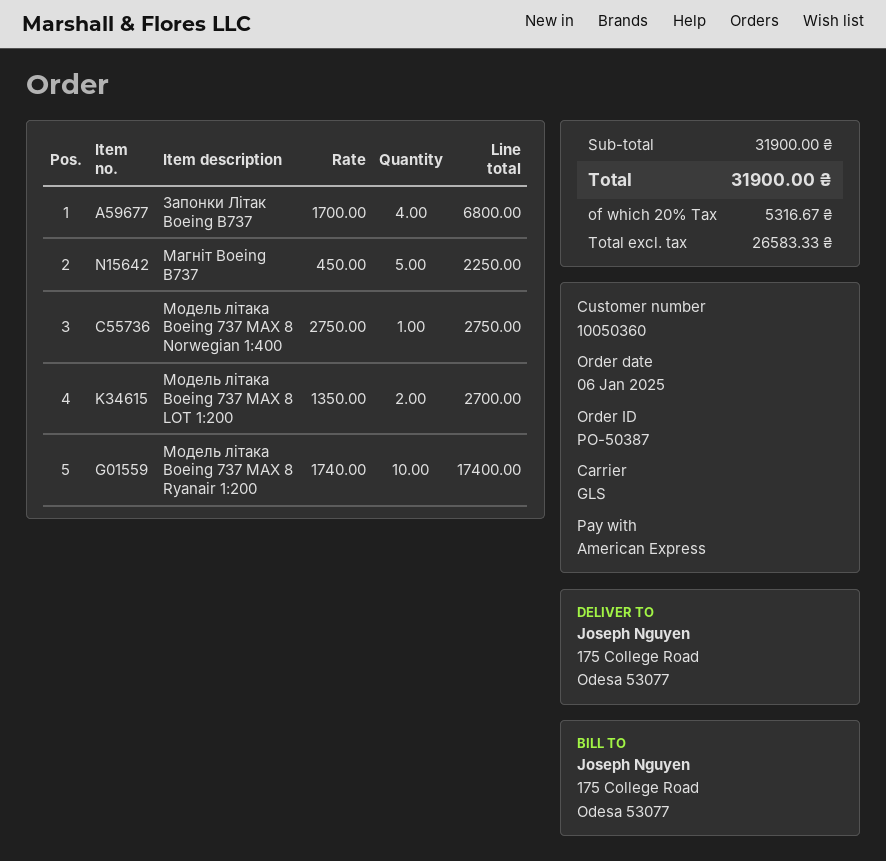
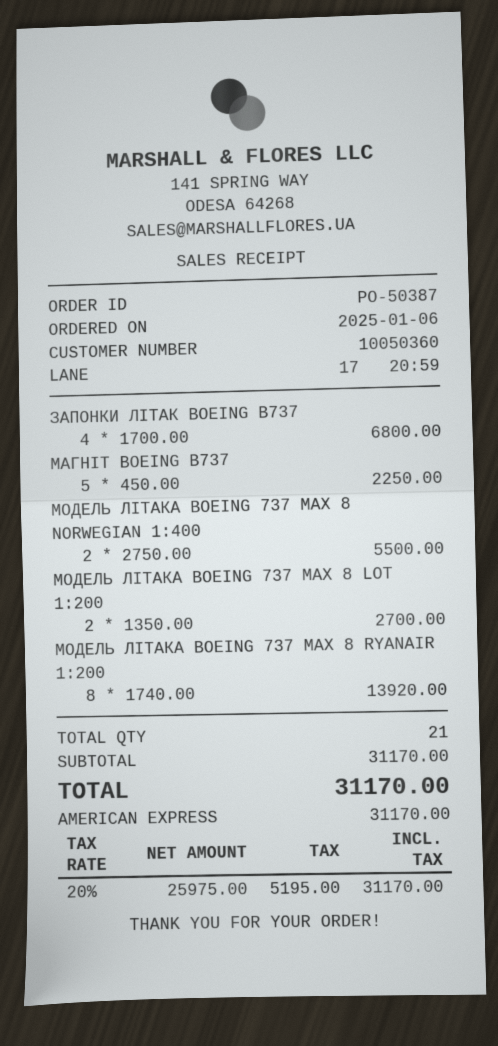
Модель літака Boeing 737 MAX 8 Norwegian 1:400: 1 x 2750.00 = 2750.00 -> 2 x 2750.00 = 5500.00
Модель літака Boeing 737 MAX 8 Ryanair 1:200: 10 x 1740.00 = 17400.00 -> 8 x 1740.00 = 13920.00
subtotal: 31900.00 -> 31170.00
net: 26583.33 -> 25975.00
tax: 20% = 5316.67 -> 20% = 5195.00
total: 31900.00 -> 31170.00

